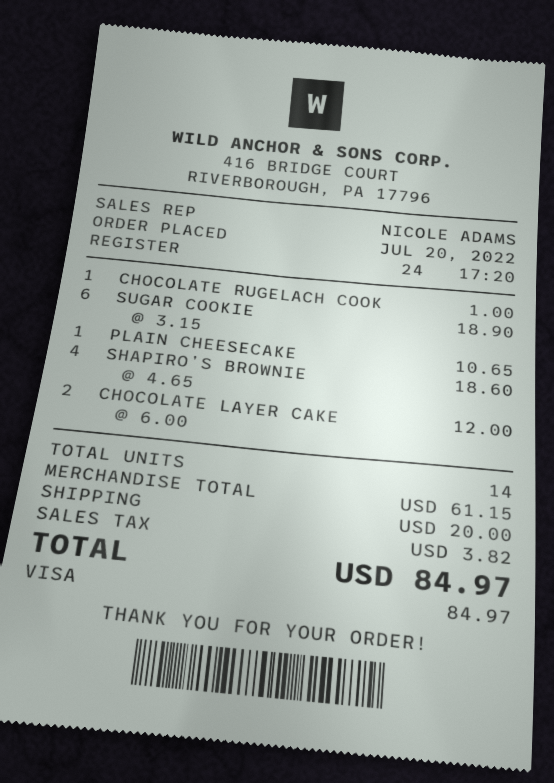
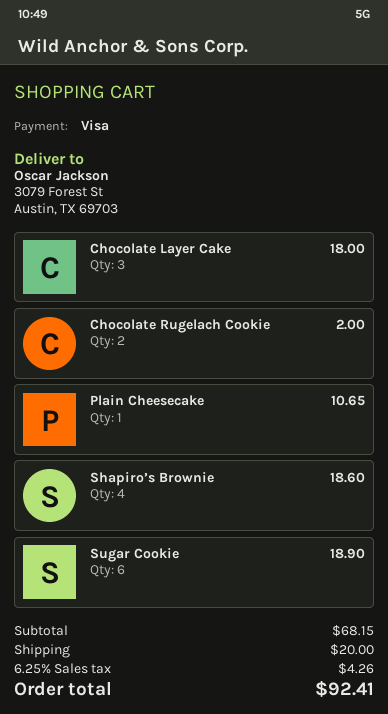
CHOCOLATE RUGELACH COOK: 1 for 1.00 -> 2 for 2.00
CHOCOLATE LAYER CAKE: 2 for 12.00 -> 3 for 18.00
subtotal: 61.15 -> 68.15
tax: 3.82 -> 4.26
total: 84.97 -> 92.41

